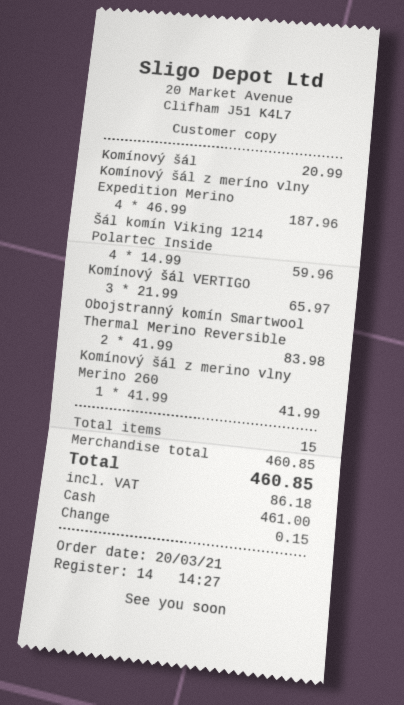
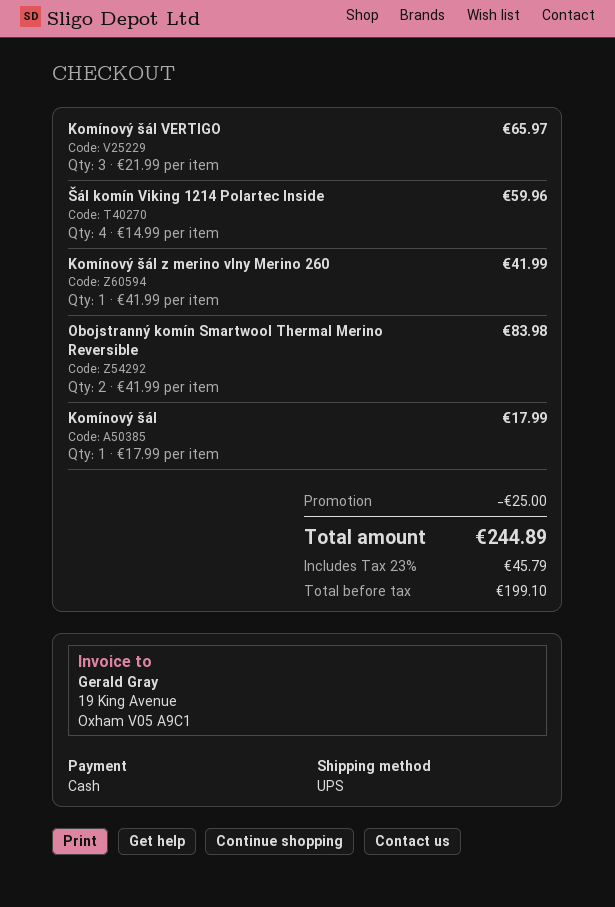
Komínový šál: 1 x 20.99 = 20.99 -> 1 x 17.99 = 17.99
Komínový šál z meríno vlny Expedition Merino: 4 x 46.99 = 187.96 -> none
discount: none -> 25.00
tax: 86.18 -> 45.79
total: 460.85 -> 244.89

